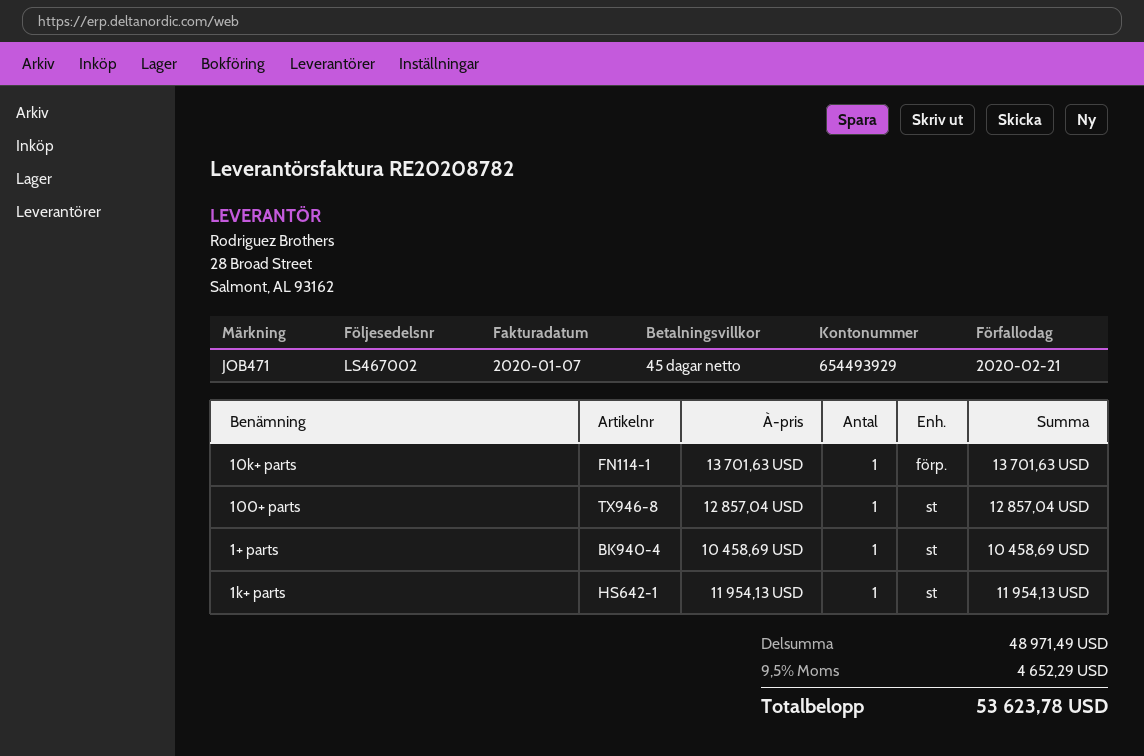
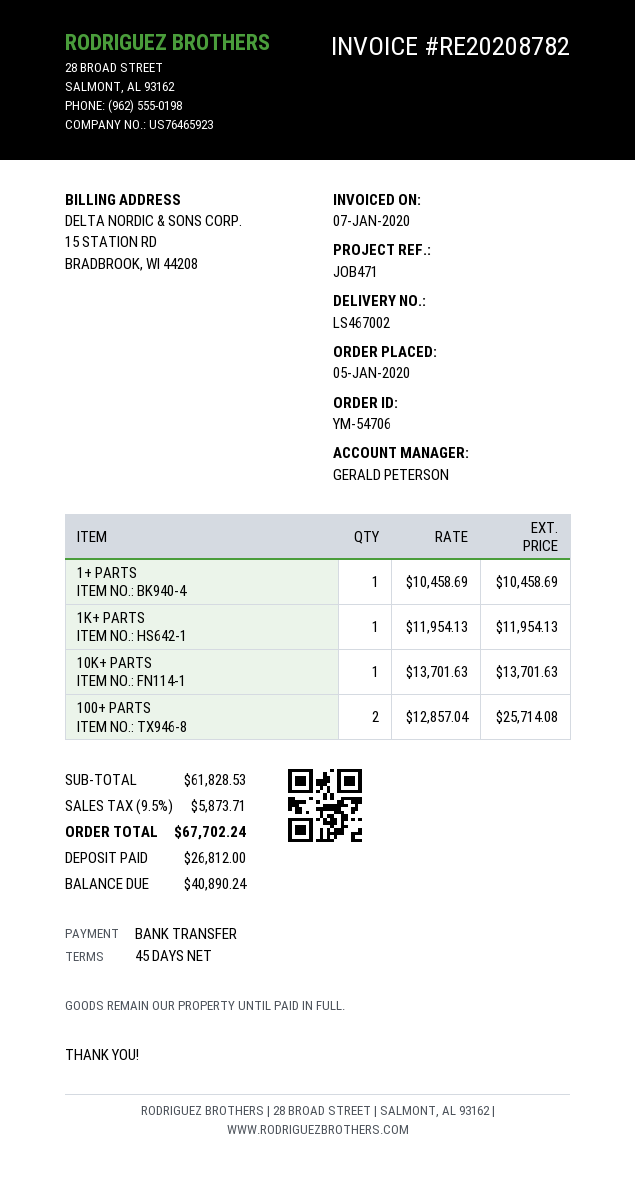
100+ parts: 1 x 12857.04 = 12857.04 -> 2 x 12857.04 = 25714.08
subtotal: 48971.49 -> 61828.53
tax: 9.5% = 4652.29 -> 9.5% = 5873.71
total: 53623.78 -> 67702.24

